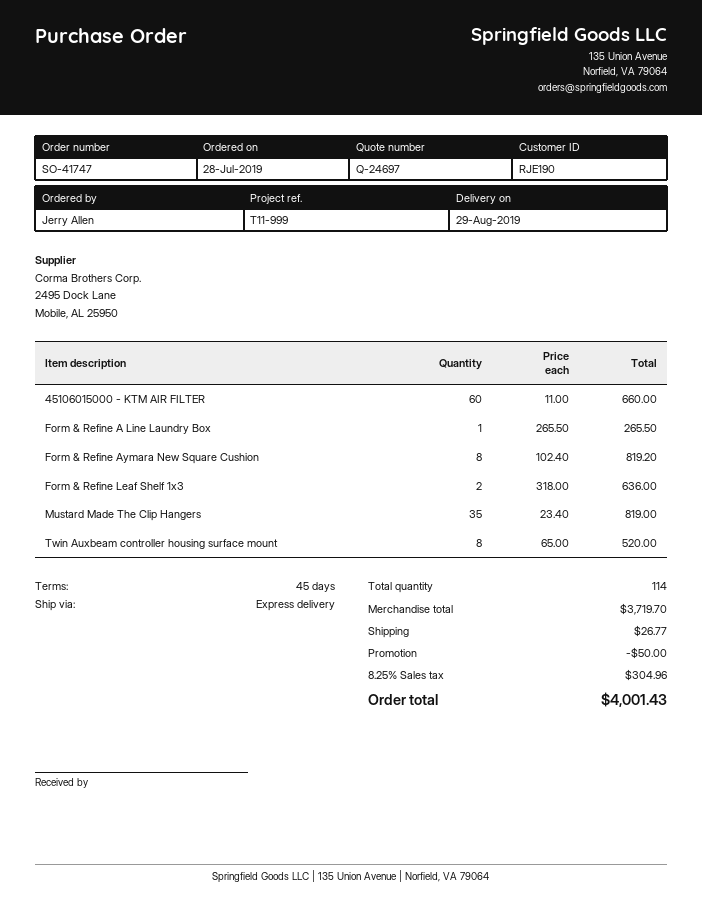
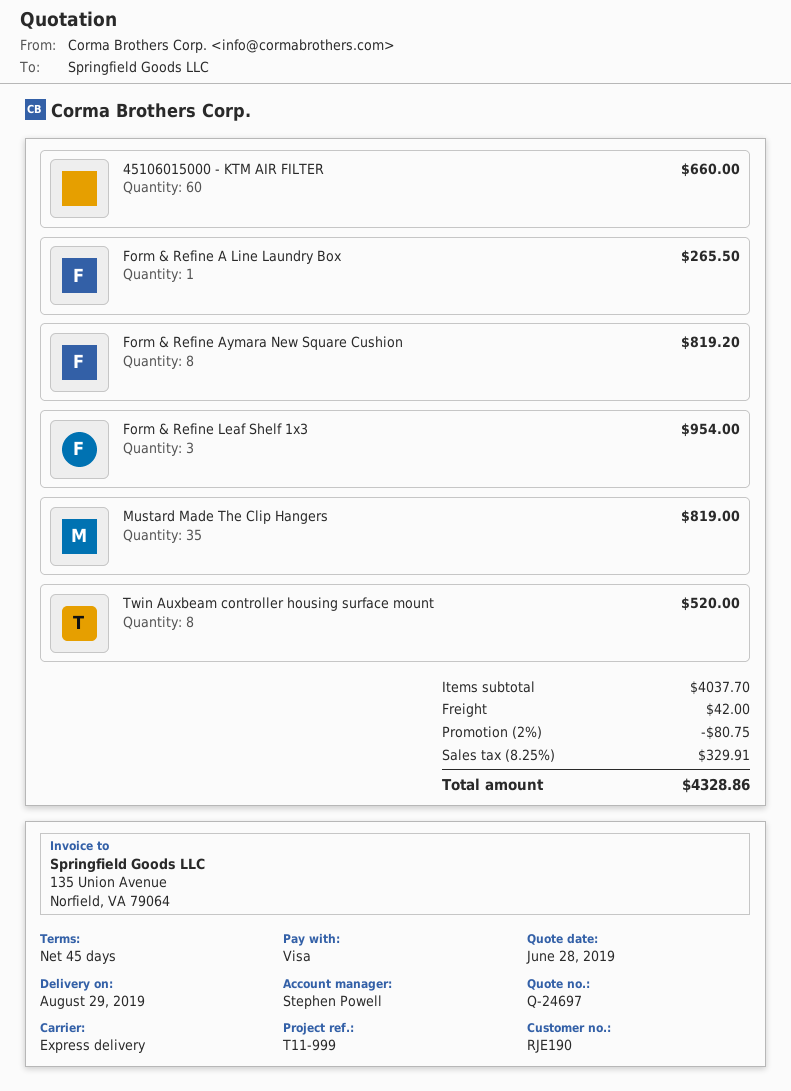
Form & Refine Leaf Shelf 1x3: 2 for 636.00 -> 3 for 954.00
subtotal: 3719.70 -> 4037.70
discount: 50.00 -> 80.75
shipping: 26.77 -> 42.00
tax: 8.25% = 304.96 -> 8.25% = 329.91
total: 4001.43 -> 4328.86

